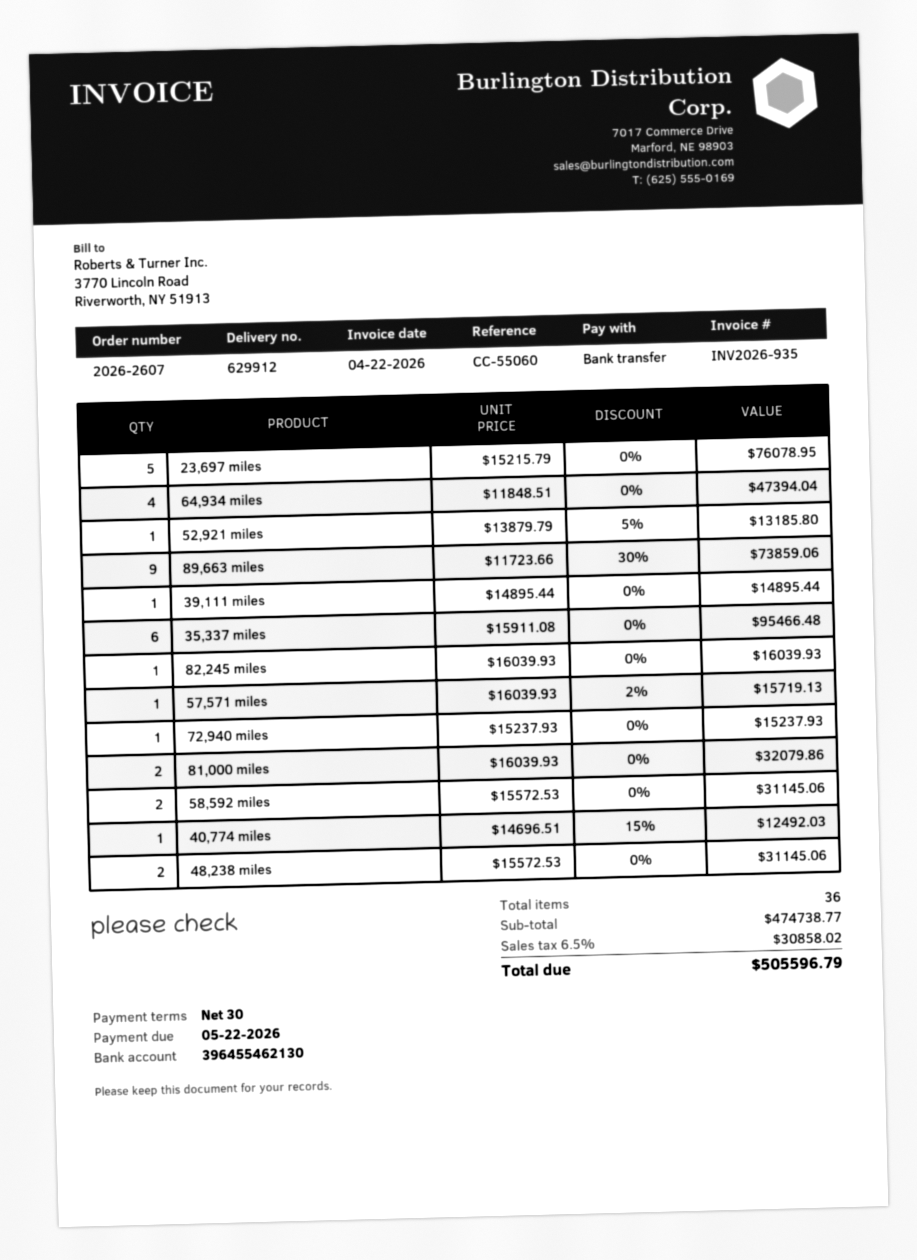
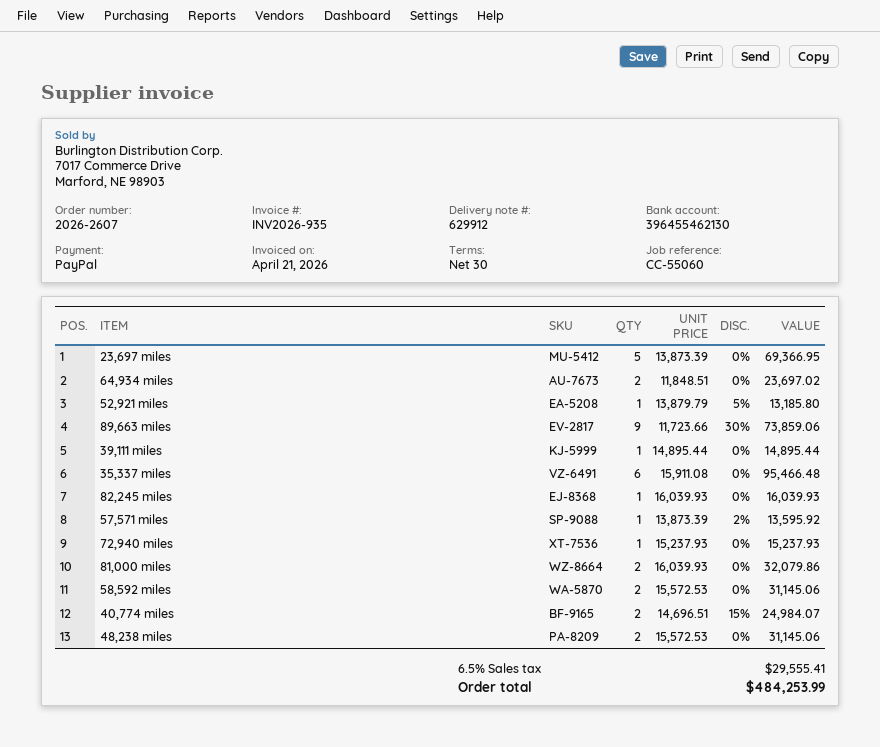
invoice date: 2026-04-22 -> 2026-04-21
payment method: bank transfer -> PayPal
23,697 miles: 5 x 15215.79 = 76078.95 -> 5 x 13873.39 = 69366.95
64,934 miles: 4 x 11848.51 = 47394.04 -> 2 x 11848.51 = 23697.02
57,571 miles: 1 x 16039.93 - 2% = 15719.13 -> 1 x 13873.39 - 2% = 13595.92
40,774 miles: 1 x 14696.51 - 15% = 12492.03 -> 2 x 14696.51 - 15% = 24984.07
tax: 6.5% = 30858.02 -> 6.5% = 29555.41
total: 505596.79 -> 484253.99

